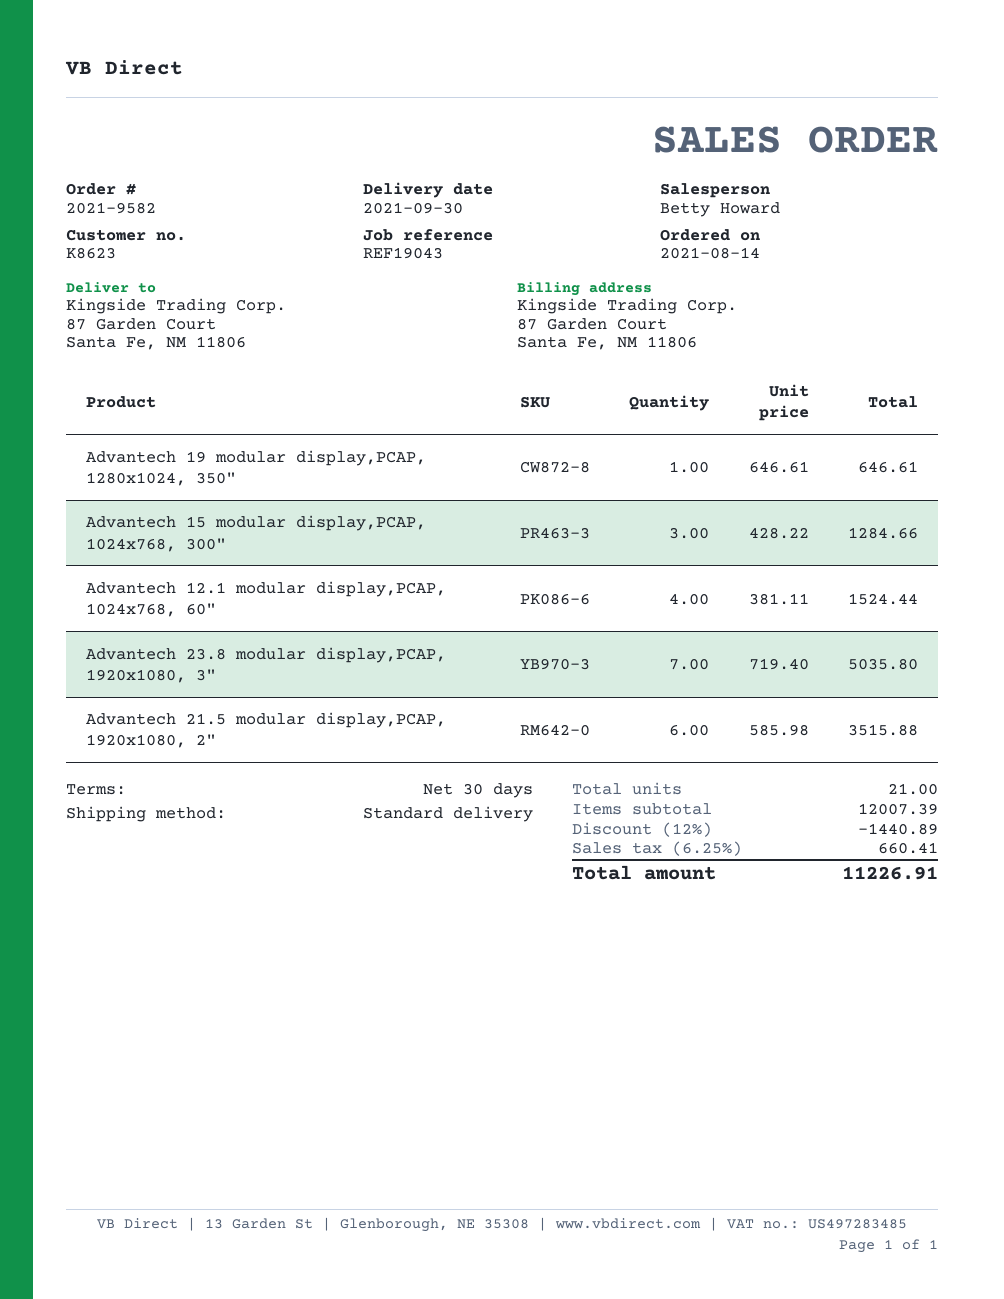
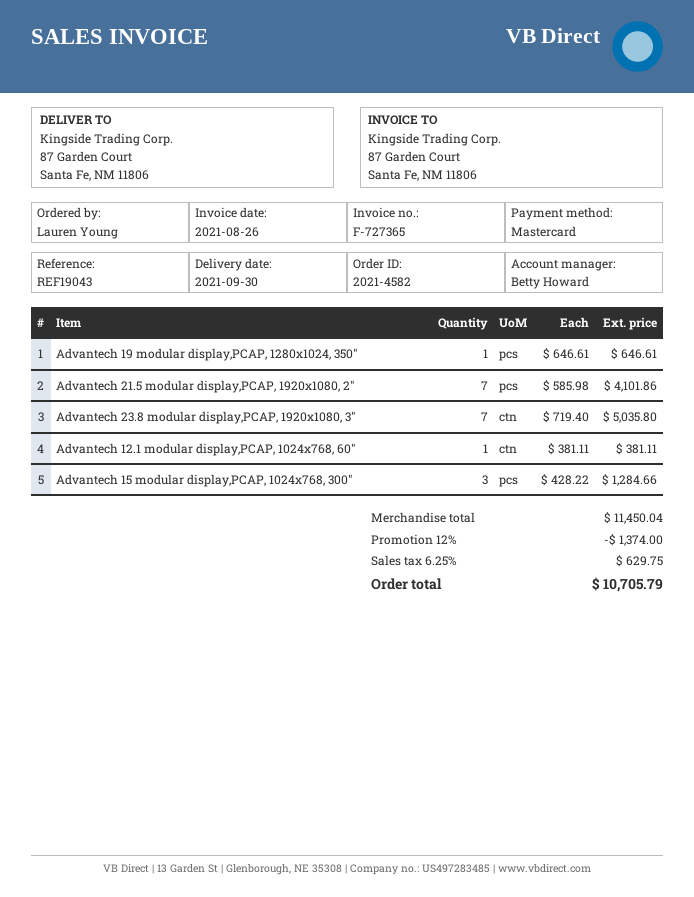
order number: 2021-9582 -> 2021-4582
Advantech 12.1 modular display,PCAP, 1024x768, 60": 4 x 381.11 = 1524.44 -> 1 x 381.11 = 381.11
Advantech 21.5 modular display,PCAP, 1920x1080, 2": 6 x 585.98 = 3515.88 -> 7 x 585.98 = 4101.86
subtotal: 12007.39 -> 11450.04
discount: 12% = 1440.89 -> 12% = 1374.00
tax: 6.25% = 660.41 -> 6.25% = 629.75
total: 11226.91 -> 10705.79

